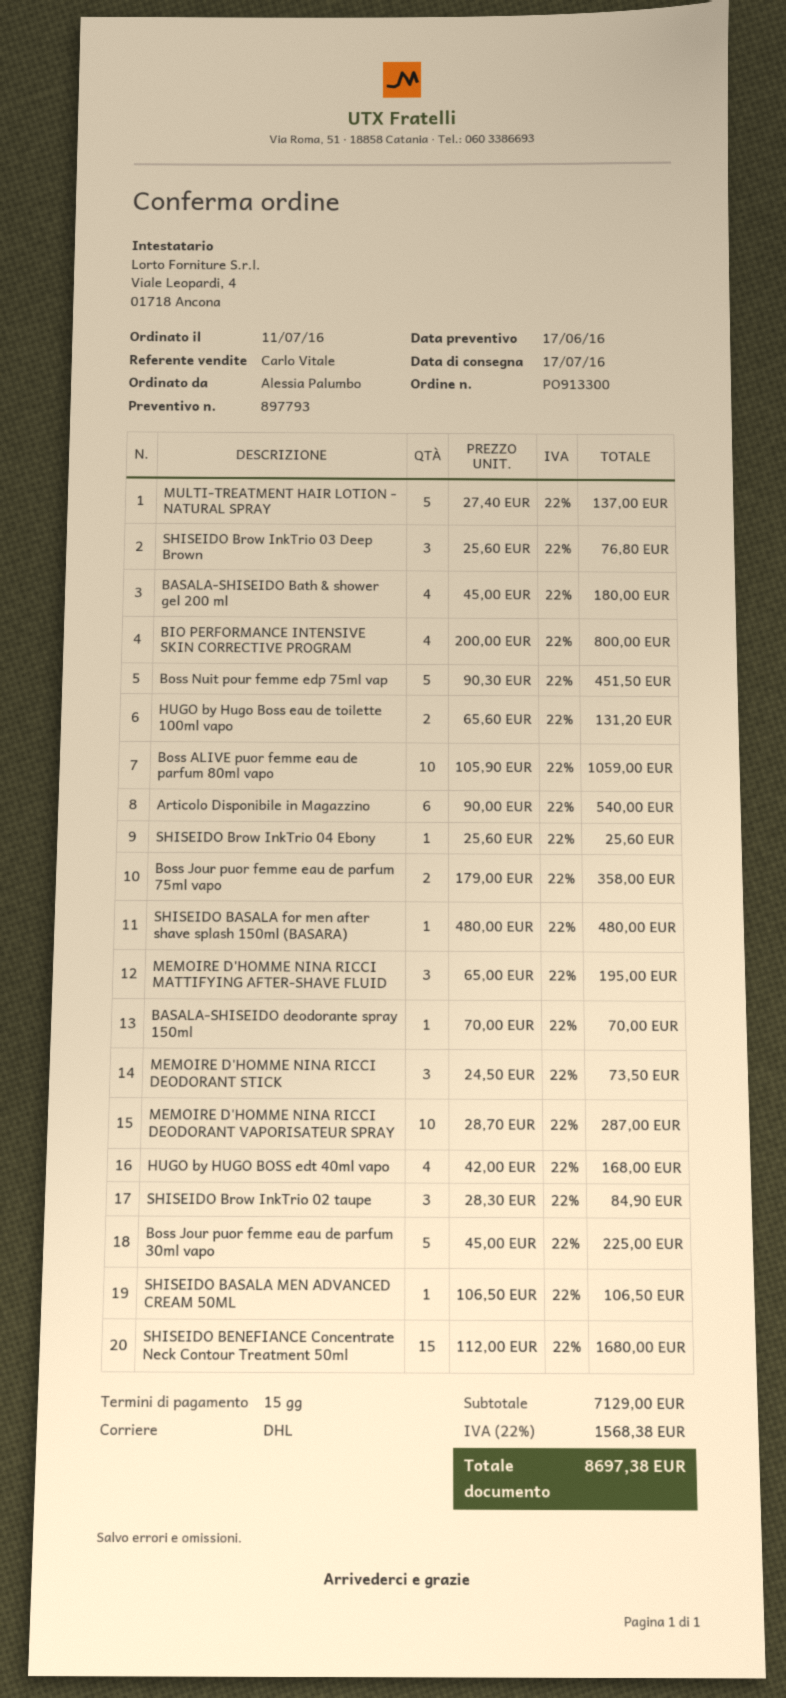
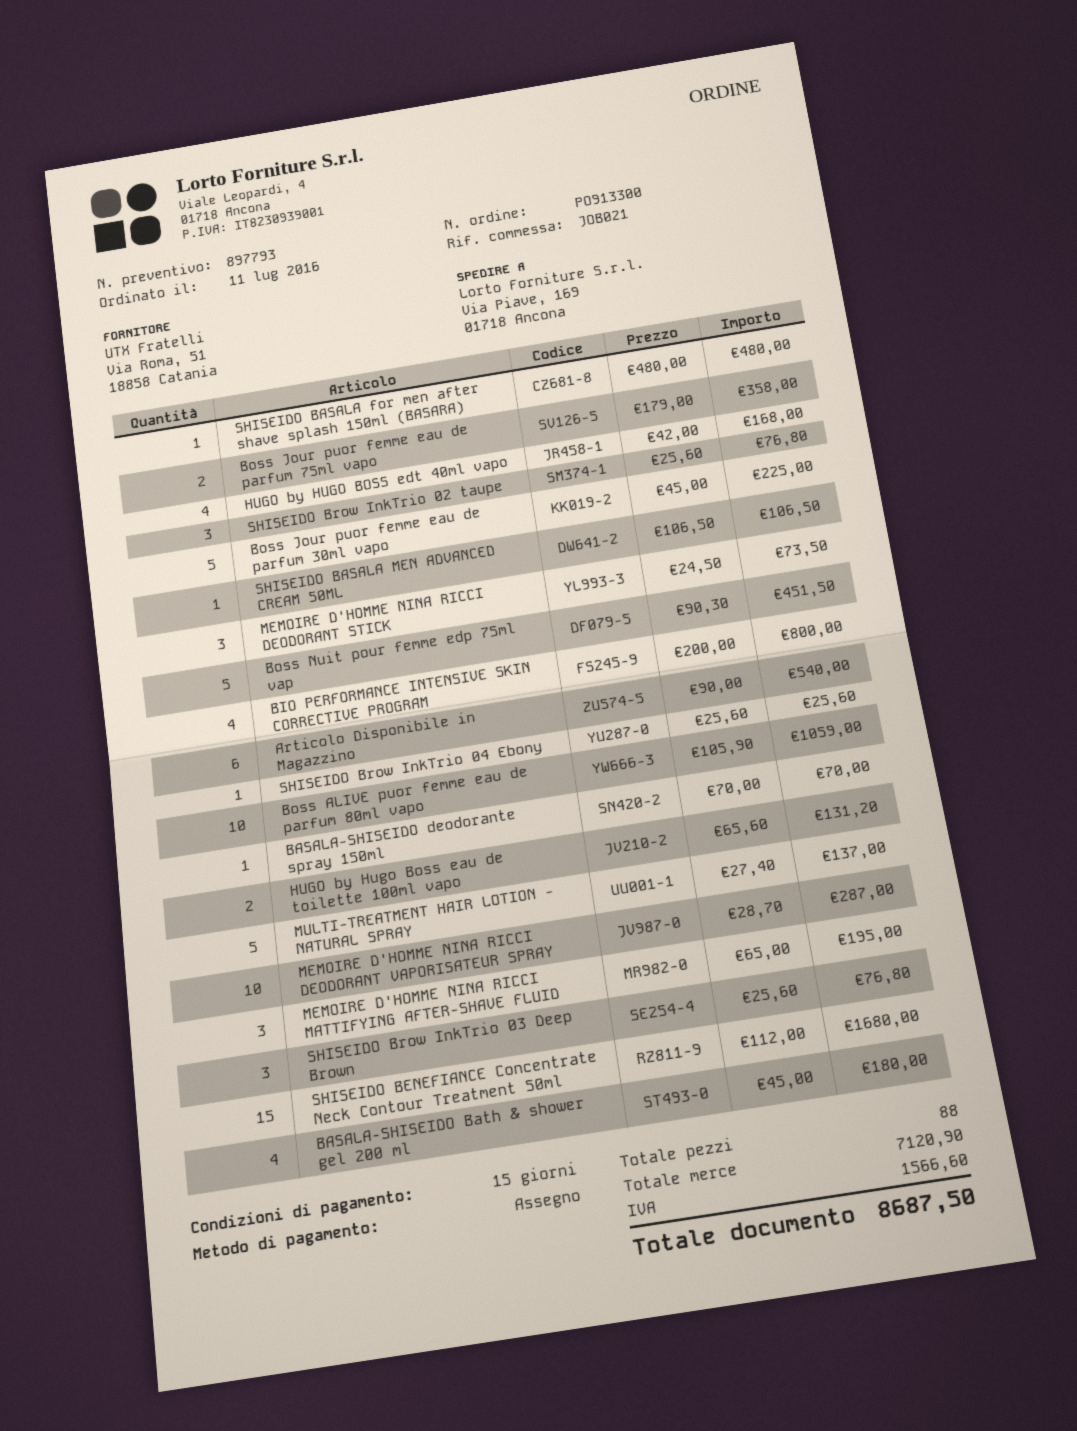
SHISEIDO Brow InkTrio 02 taupe: 3 x 28.30 = 84.90 -> 3 x 25.60 = 76.80
subtotal: 7129.00 -> 7120.90
tax: 1568.38 -> 1566.60
total: 8697.38 -> 8687.50

